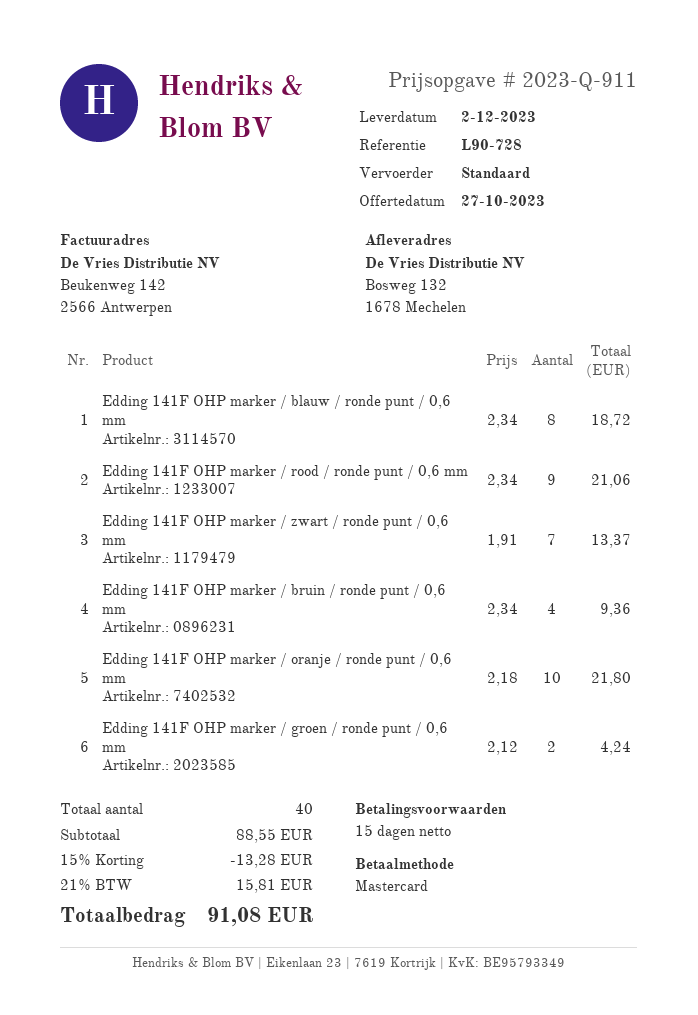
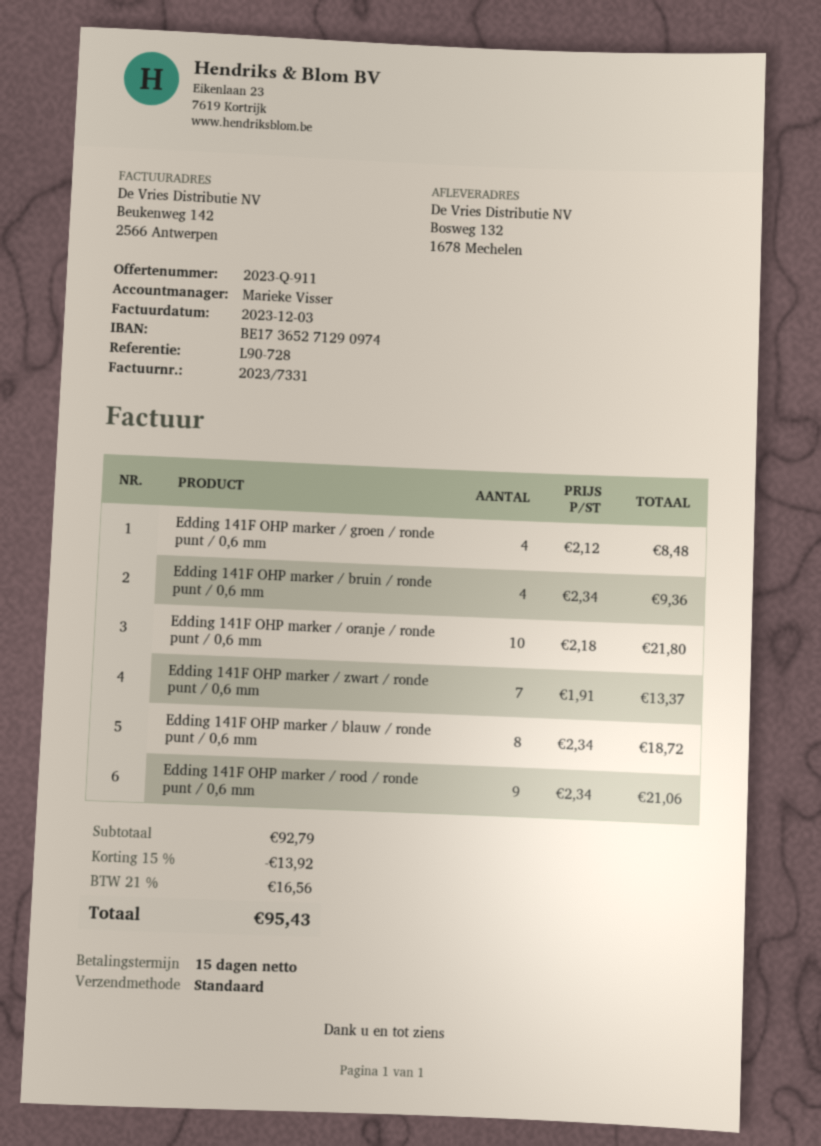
Edding 141F OHP marker / groen / ronde punt / 0,6 mm: 2 x 2.12 = 4.24 -> 4 x 2.12 = 8.48
subtotal: 88.55 -> 92.79
discount: 15% = 13.28 -> 15% = 13.92
tax: 21% = 15.81 -> 21% = 16.56
total: 91.08 -> 95.43

